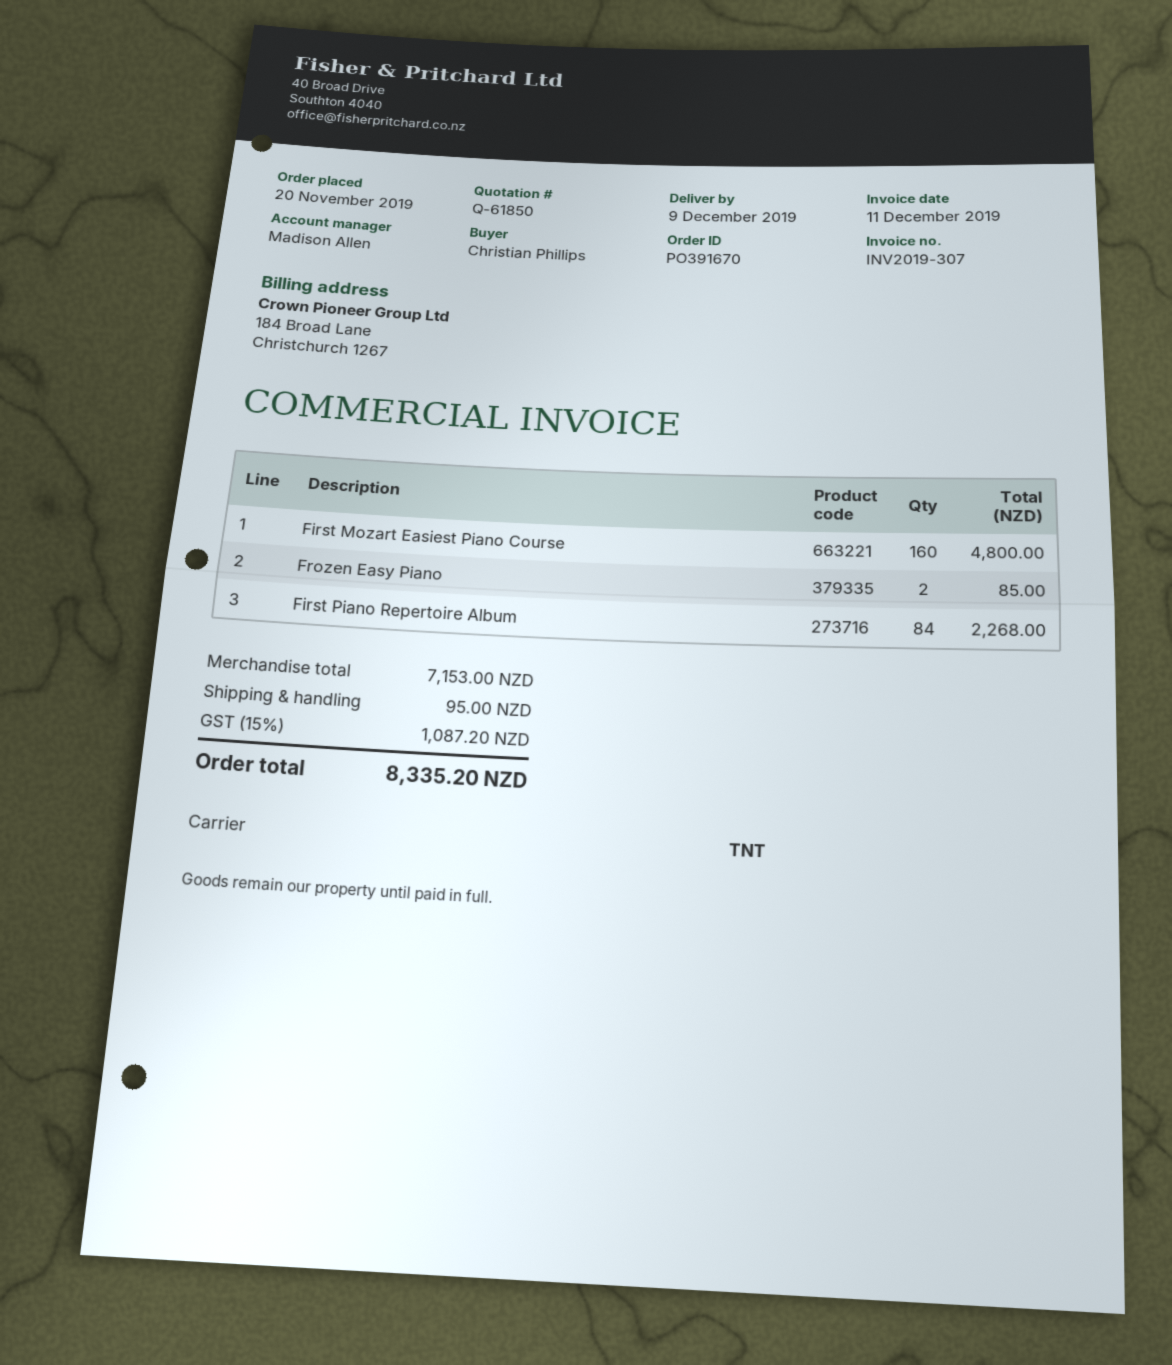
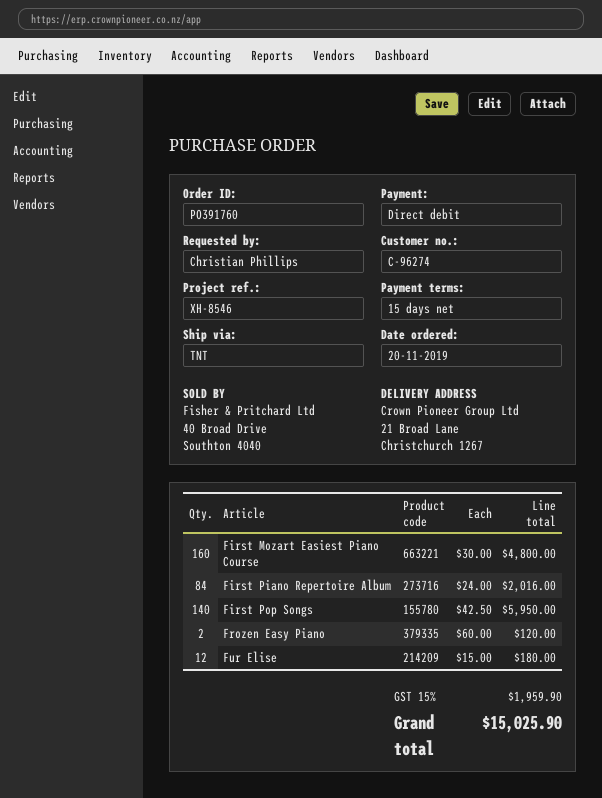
order number: PO391670 -> PO391760
Frozen Easy Piano: 2 for 85.00 -> 2 for 120.00
First Piano Repertoire Album: 84 for 2268.00 -> 84 for 2016.00
First Pop Songs: none -> 140 for 5950.00
Fur Elise: none -> 12 for 180.00
shipping: 95.00 -> none
tax: 15% = 1087.20 -> 15% = 1959.90
total: 8335.20 -> 15025.90

